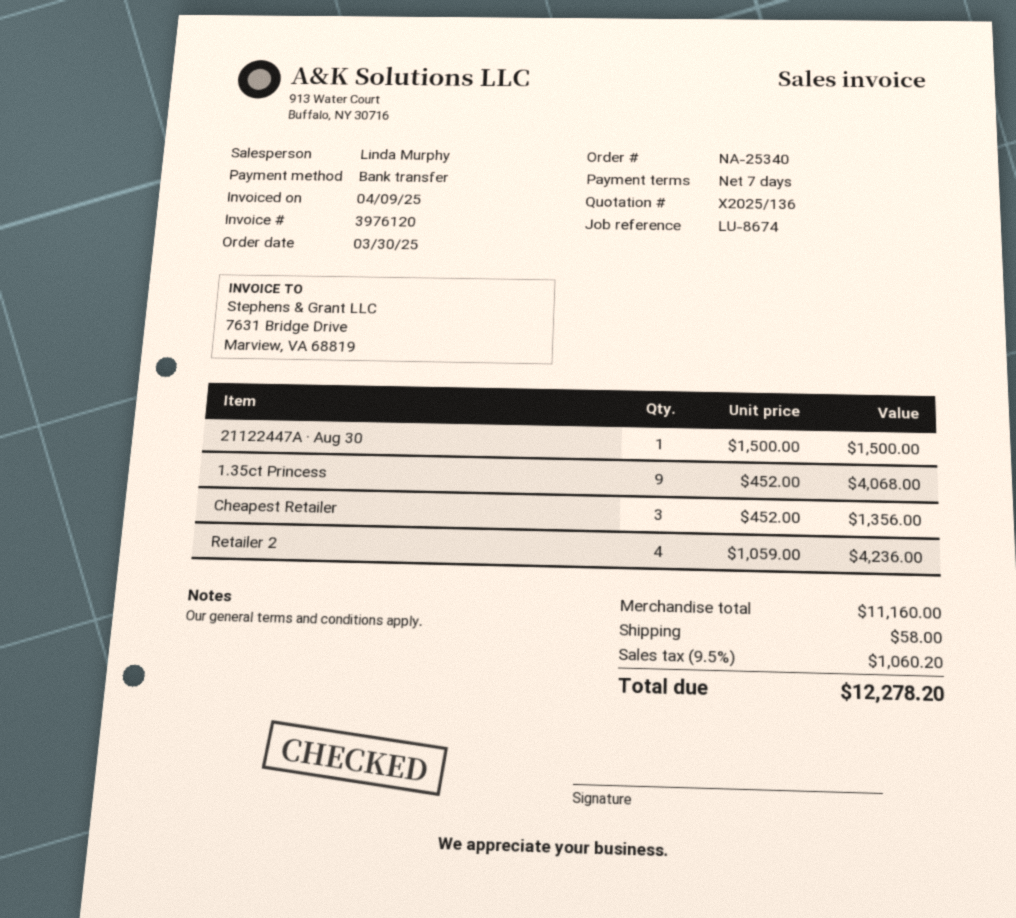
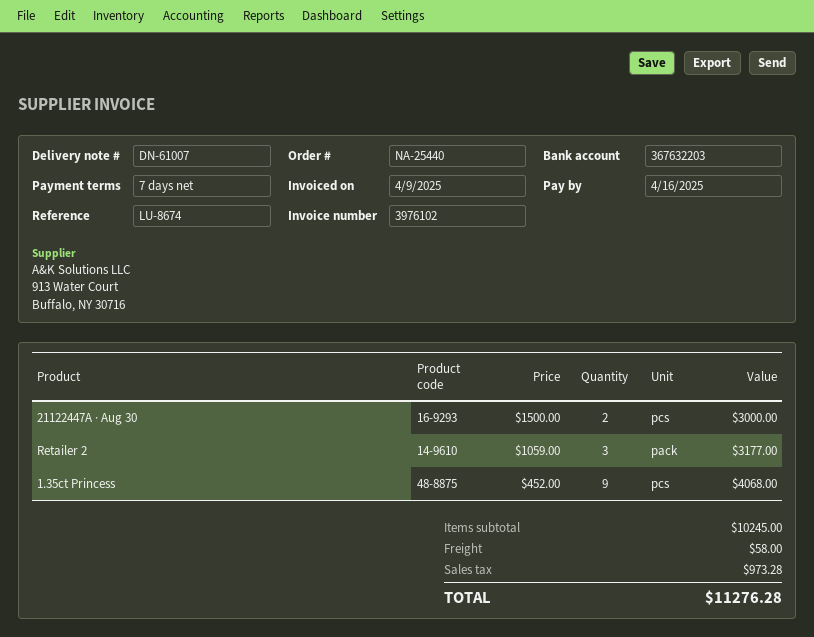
order number: NA-25340 -> NA-25440
invoice number: 3976120 -> 3976102
21122447A · Aug 30: 1 x 1500.00 = 1500.00 -> 2 x 1500.00 = 3000.00
Cheapest Retailer: 3 x 452.00 = 1356.00 -> none
Retailer 2: 4 x 1059.00 = 4236.00 -> 3 x 1059.00 = 3177.00
subtotal: 11160.00 -> 10245.00
tax: 1060.20 -> 973.28
total: 12278.20 -> 11276.28

